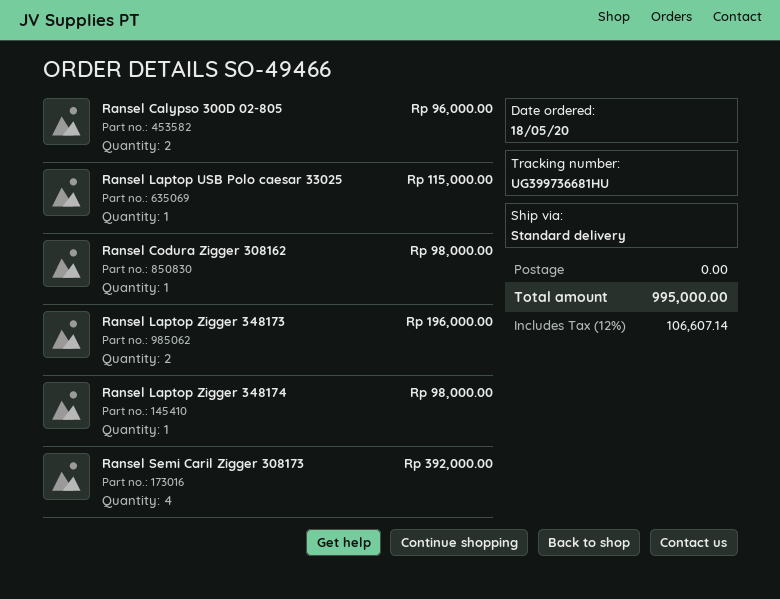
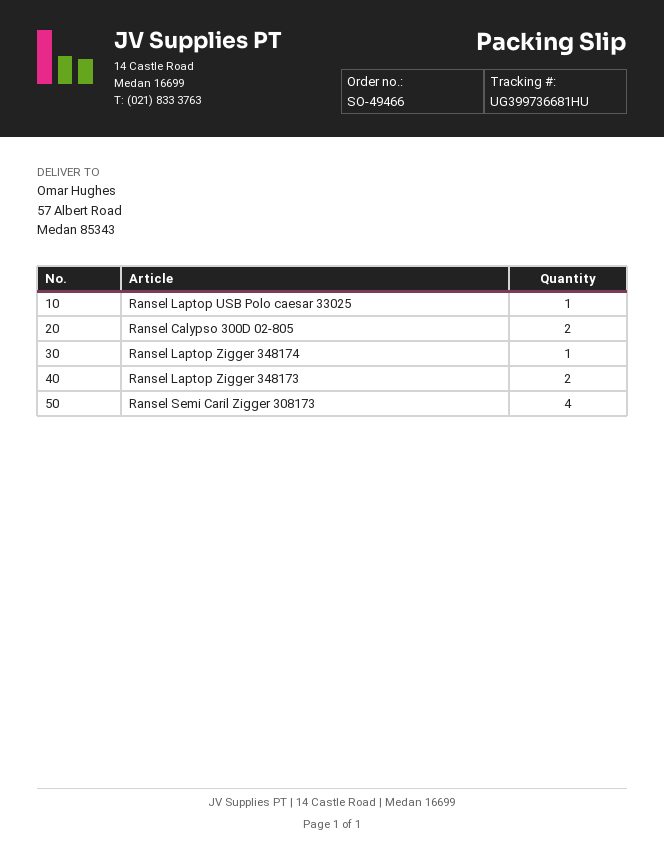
Ransel Codura Zigger 308162: 1 -> none

